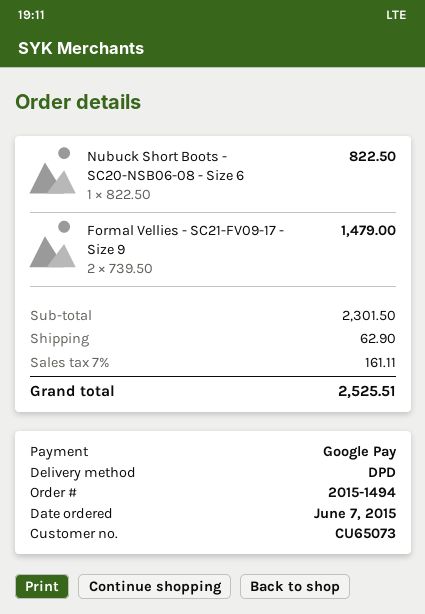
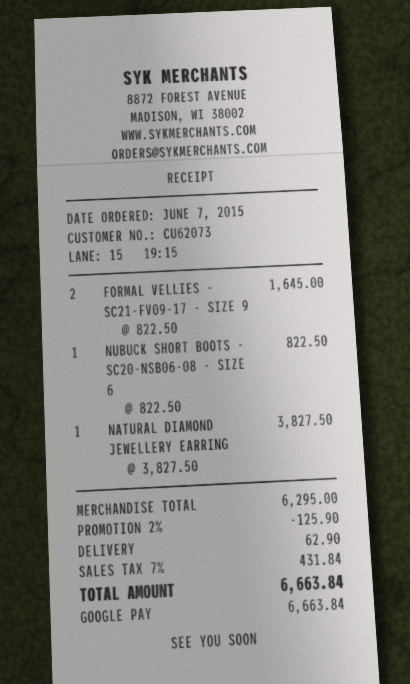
customer number: CU65073 -> CU62073
Formal Vellies - SC21-FV09-17 - Size 9: 2 x 739.50 = 1479.00 -> 2 x 822.50 = 1645.00
NATURAL DIAMOND JEWELLERY EARRING: none -> 1 x 3827.50 = 3827.50
subtotal: 2301.50 -> 6295.00
discount: none -> 2% = 125.90
tax: 7% = 161.11 -> 7% = 431.84
total: 2525.51 -> 6663.84

